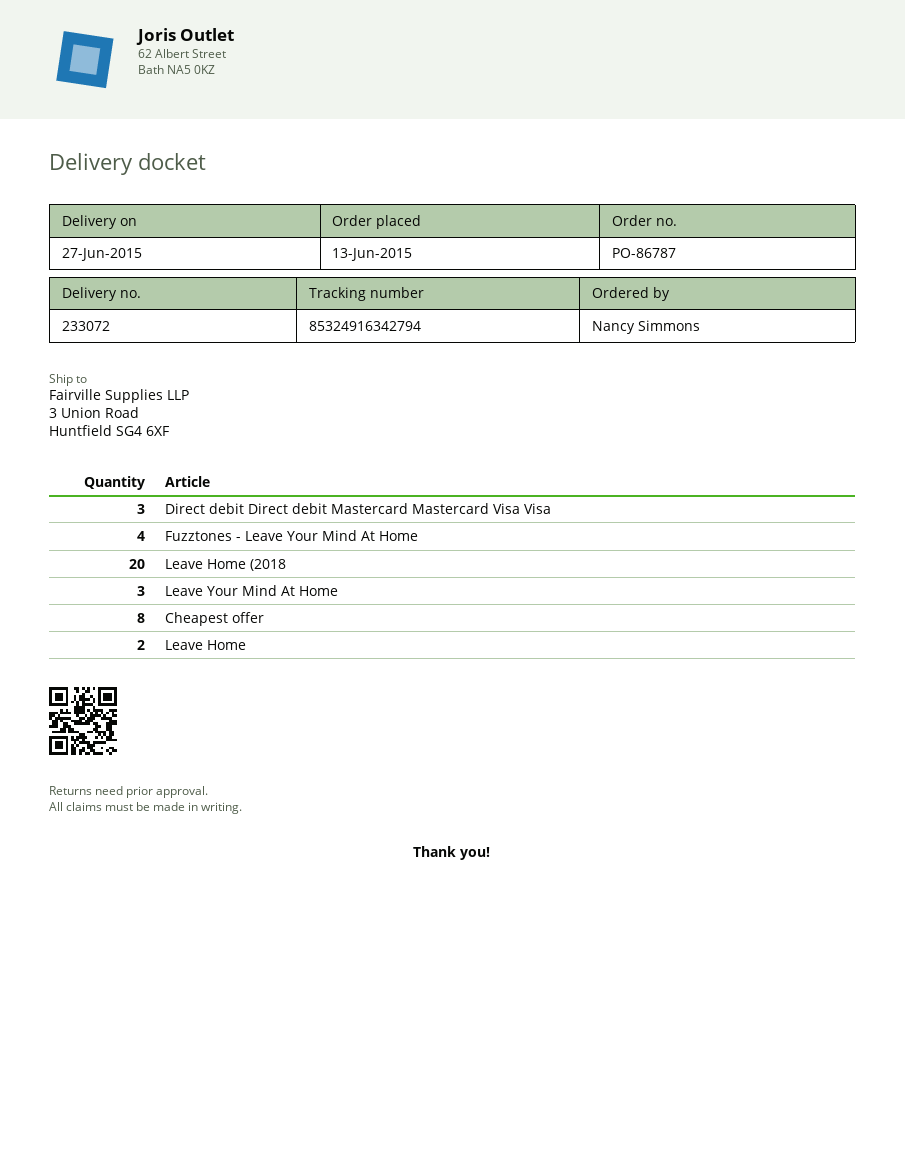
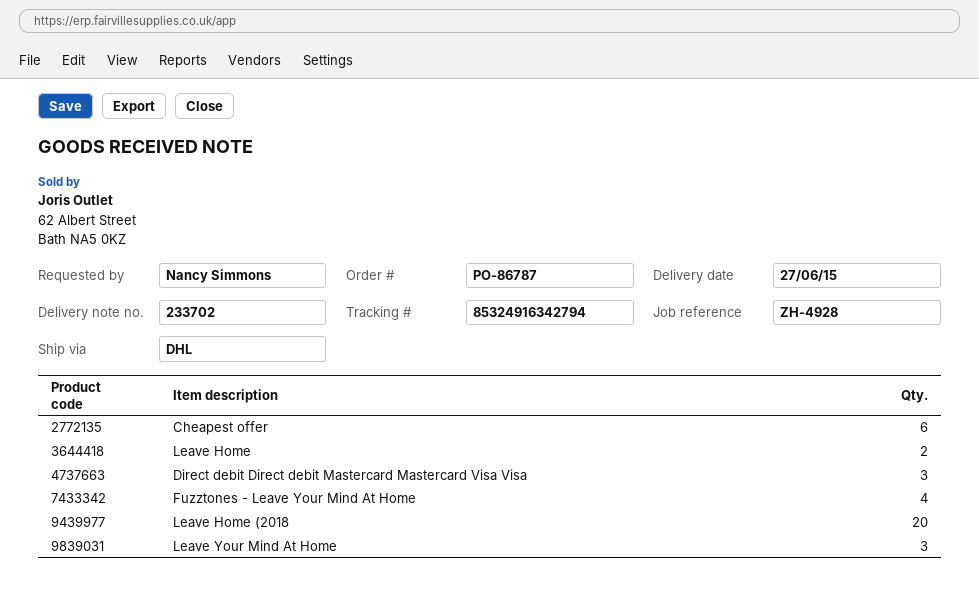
delivery note number: 233072 -> 233702
Cheapest offer: 8 -> 6

